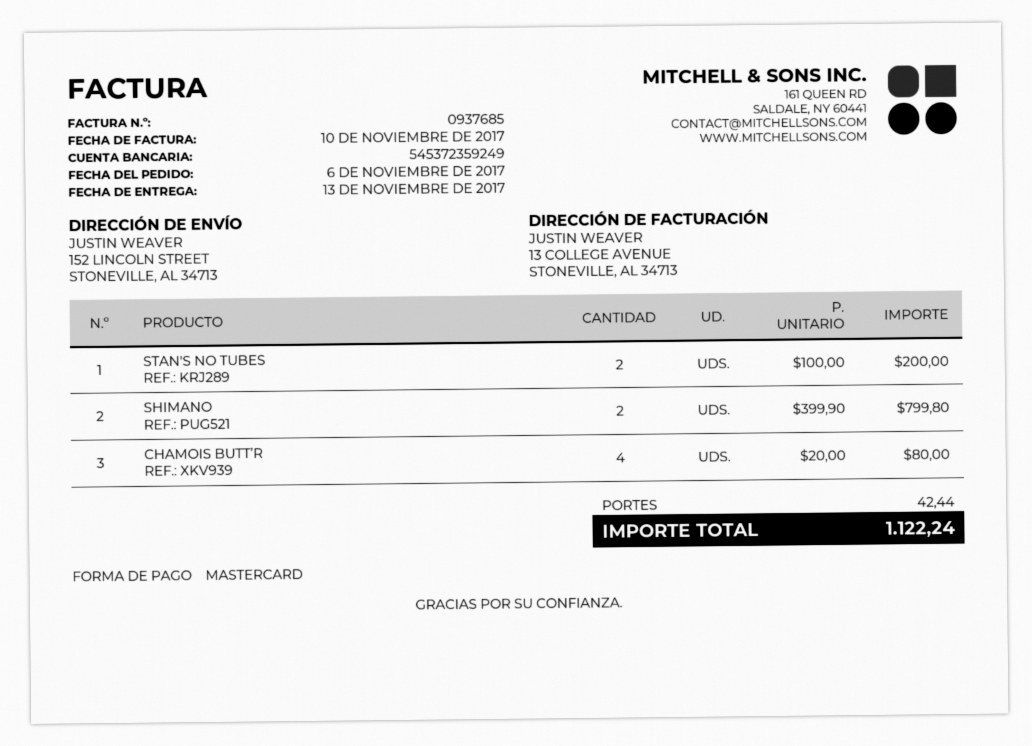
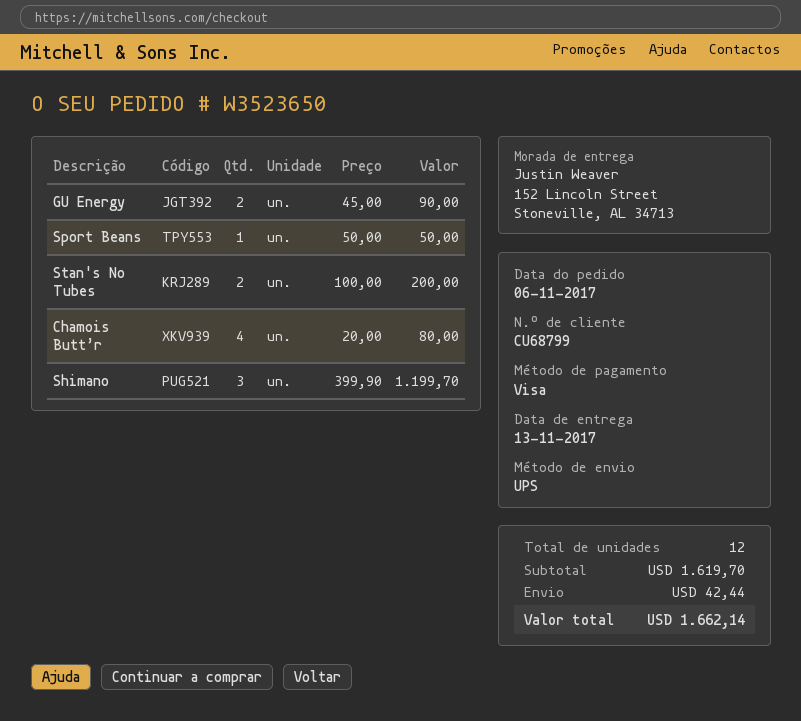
payment method: Mastercard -> Visa
SHIMANO: 2 x 399.90 = 799.80 -> 3 x 399.90 = 1199.70
GU Energy: none -> 2 x 45.00 = 90.00
Sport Beans: none -> 1 x 50.00 = 50.00
total: 1122.24 -> 1662.14

